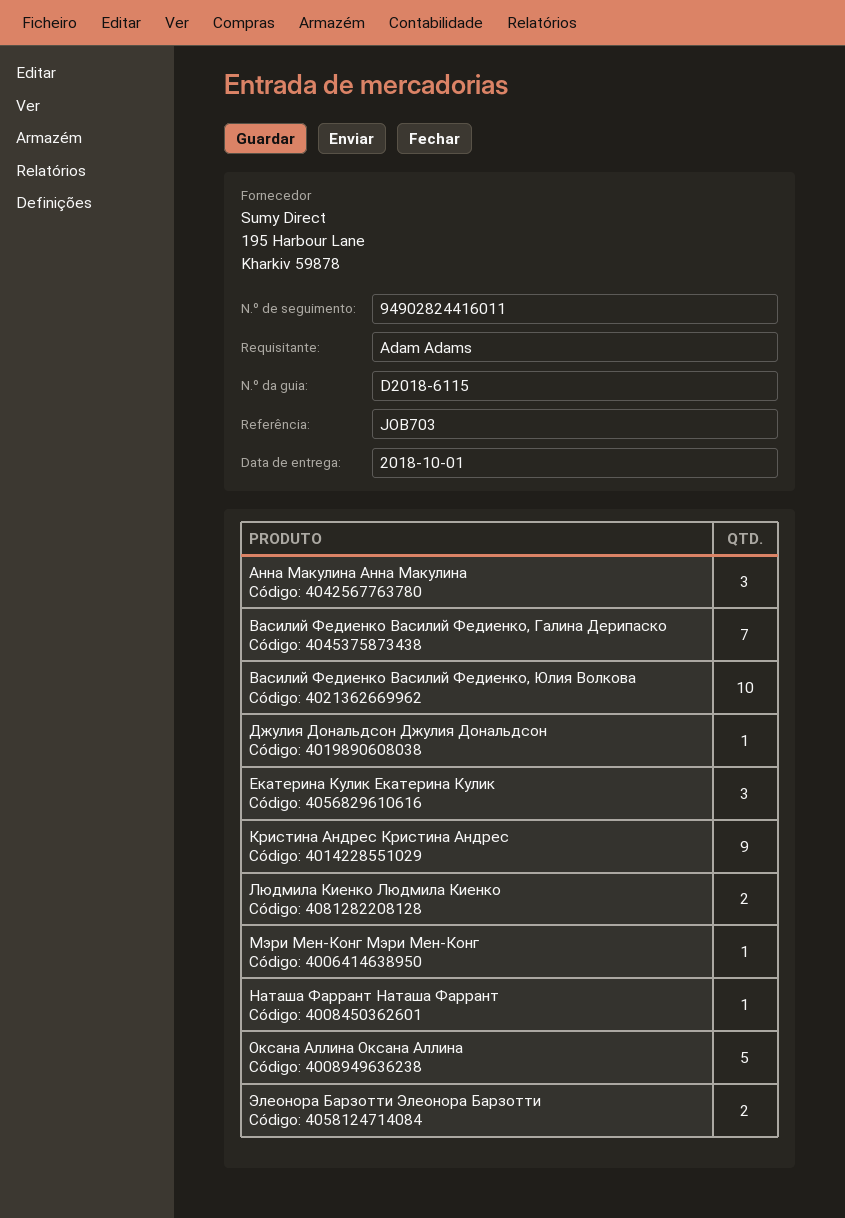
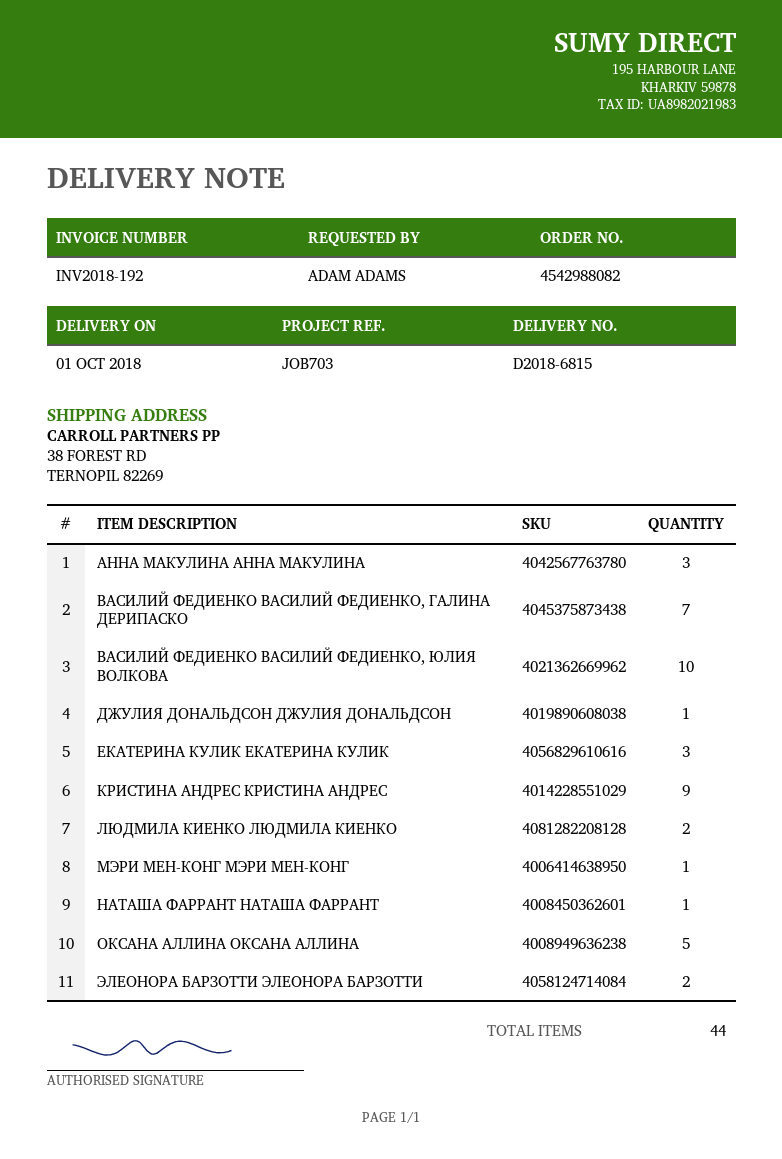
delivery note number: D2018-6115 -> D2018-6815

